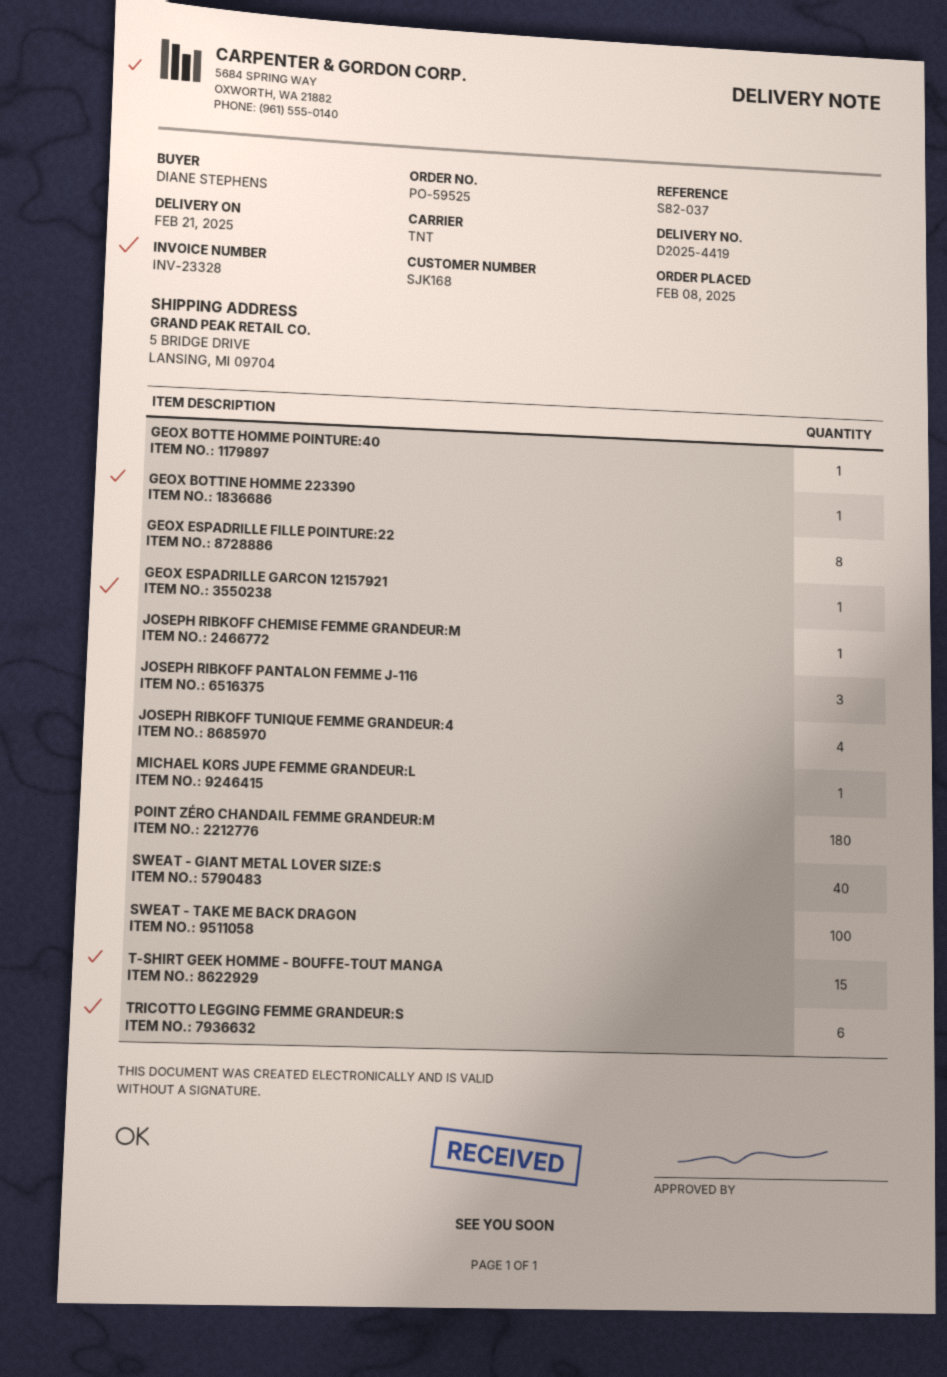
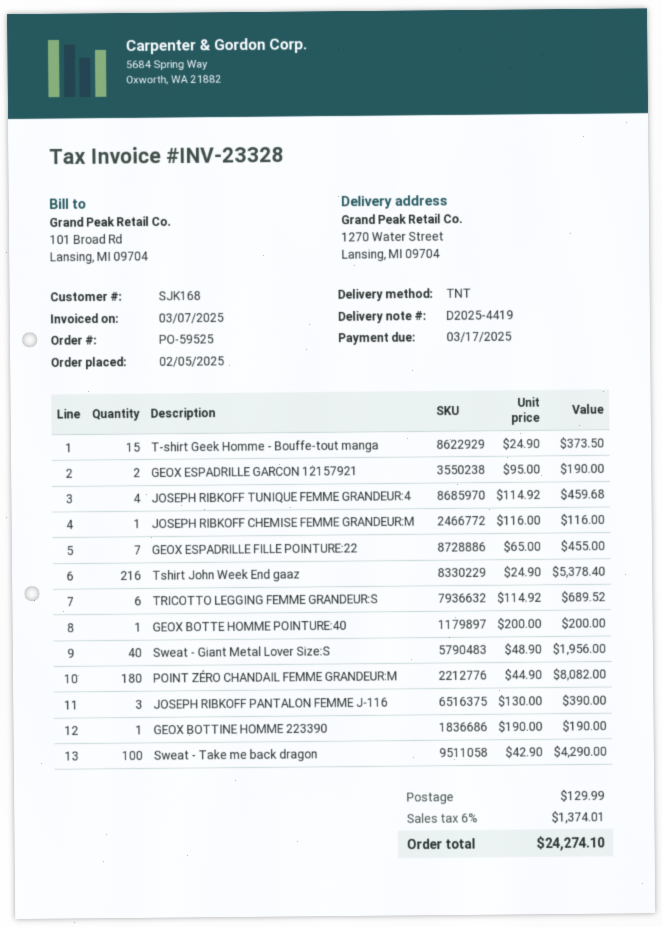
order date: 2025-02-08 -> 2025-02-05
ship to: 5 BRIDGE DRIVE, LANSING, MI 09704 -> 1270 Water Street, Lansing, MI 09704
GEOX ESPADRILLE FILLE POINTURE:22: 8 -> 7
GEOX ESPADRILLE GARCON 12157921: 1 -> 2
MICHAEL KORS JUPE FEMME GRANDEUR:L: 1 -> none
Tshirt John Week End gaaz: none -> 216

